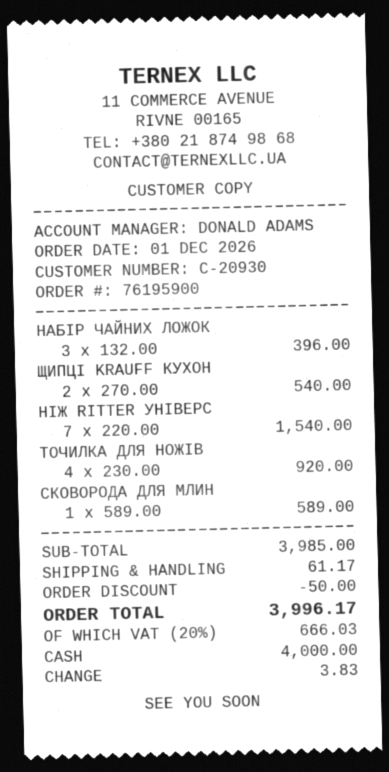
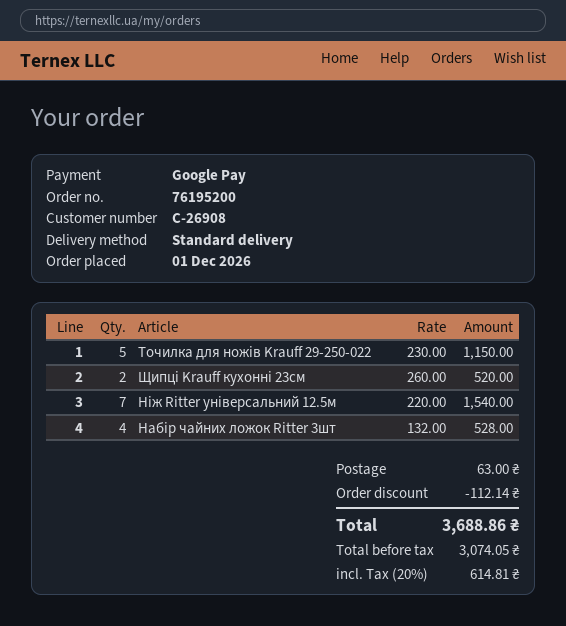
order number: 76195900 -> 76195200
customer number: C-20930 -> C-26908
payment method: cash -> Google Pay
НАБІР ЧАЙНИХ ЛОЖОК: 3 x 132.00 = 396.00 -> 4 x 132.00 = 528.00
ЩИПЦІ KRAUFF КУХОН: 2 x 270.00 = 540.00 -> 2 x 260.00 = 520.00
ТОЧИЛКА ДЛЯ НОЖІВ: 4 x 230.00 = 920.00 -> 5 x 230.00 = 1150.00
СКОВОРОДА ДЛЯ МЛИН: 1 x 589.00 = 589.00 -> none
discount: 50.00 -> 112.14
shipping: 61.17 -> 63.00
tax: 20% = 666.03 -> 20% = 614.81
total: 3996.17 -> 3688.86

